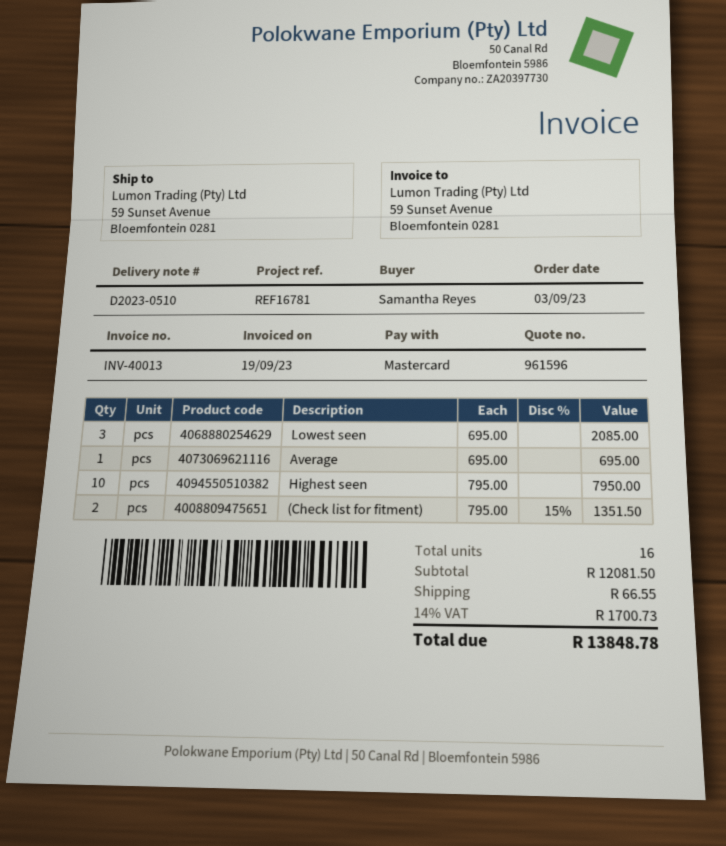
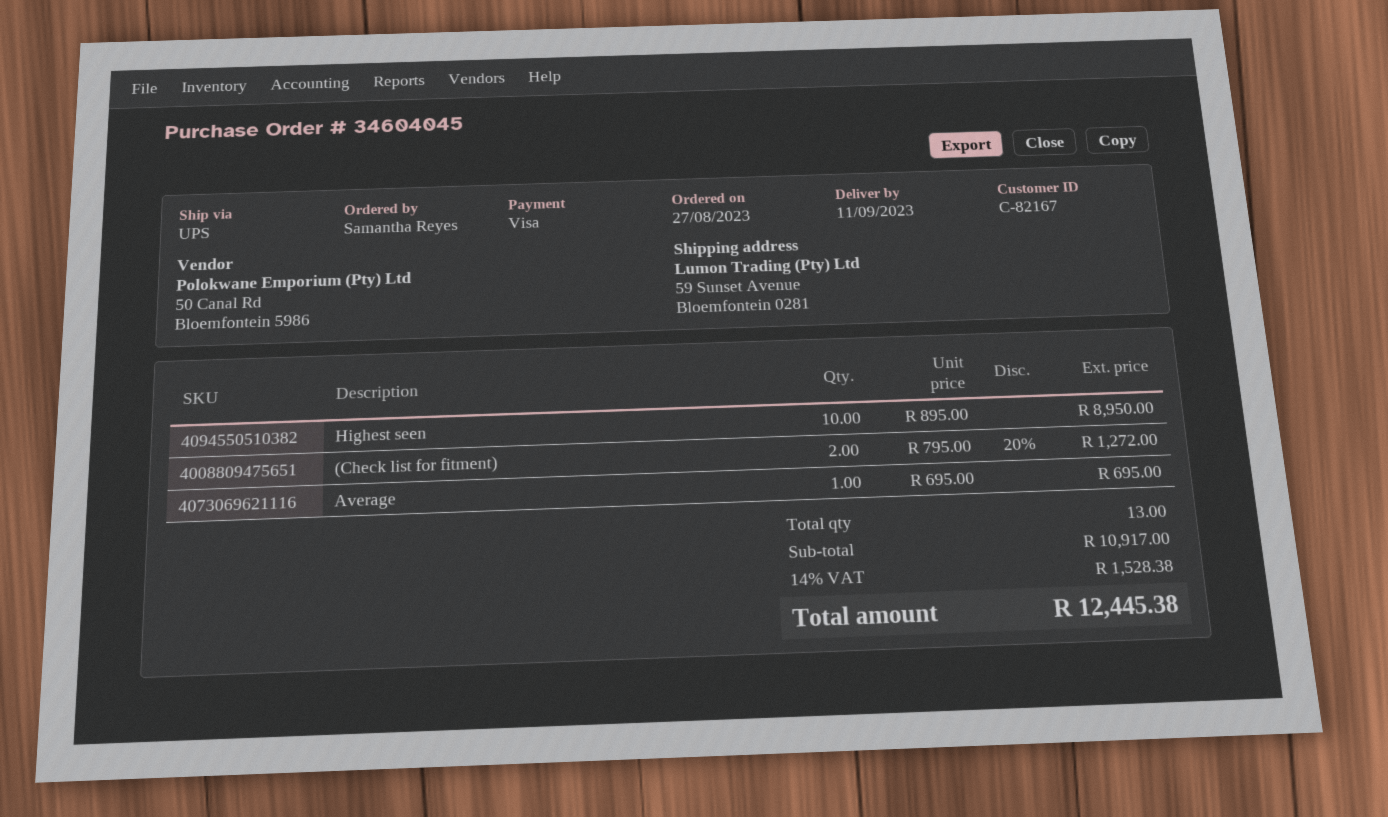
order date: 2023-09-03 -> 2023-08-27
payment method: Mastercard -> Visa
Lowest seen: 3 x 695.00 = 2085.00 -> none
Highest seen: 10 x 795.00 = 7950.00 -> 10 x 895.00 = 8950.00
(Check list for fitment): 2 x 795.00 - 15% = 1351.50 -> 2 x 795.00 - 20% = 1272.00
total quantity: 16 -> 13
subtotal: 12081.50 -> 10917.00
shipping: 66.55 -> none
tax: 14% = 1700.73 -> 14% = 1528.38
total: 13848.78 -> 12445.38

